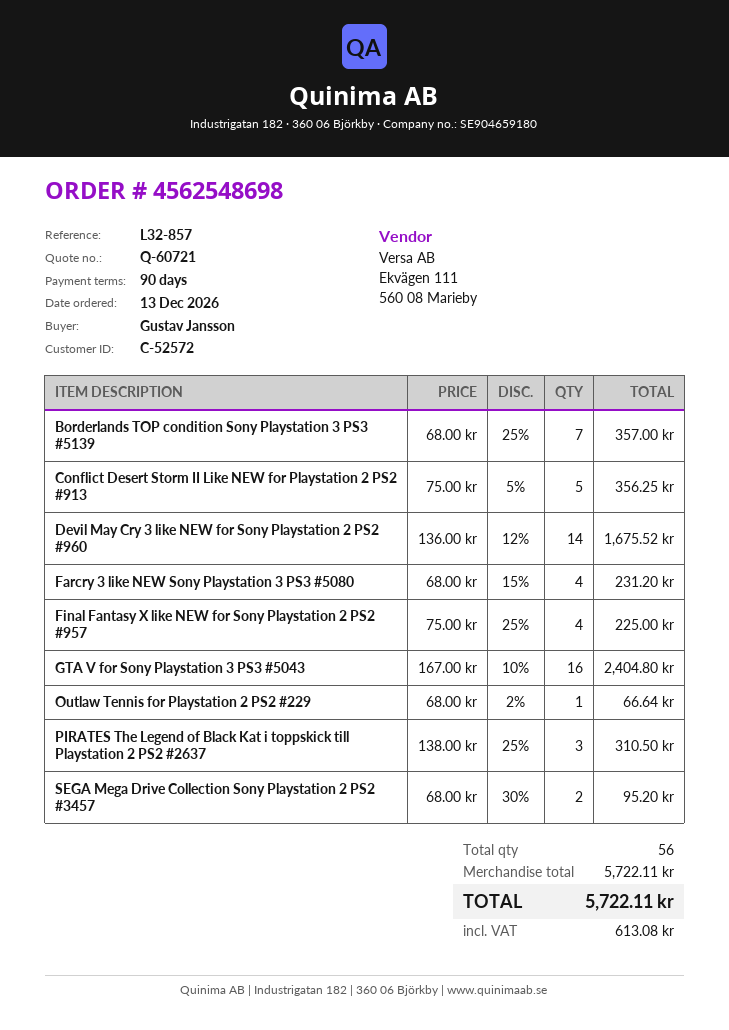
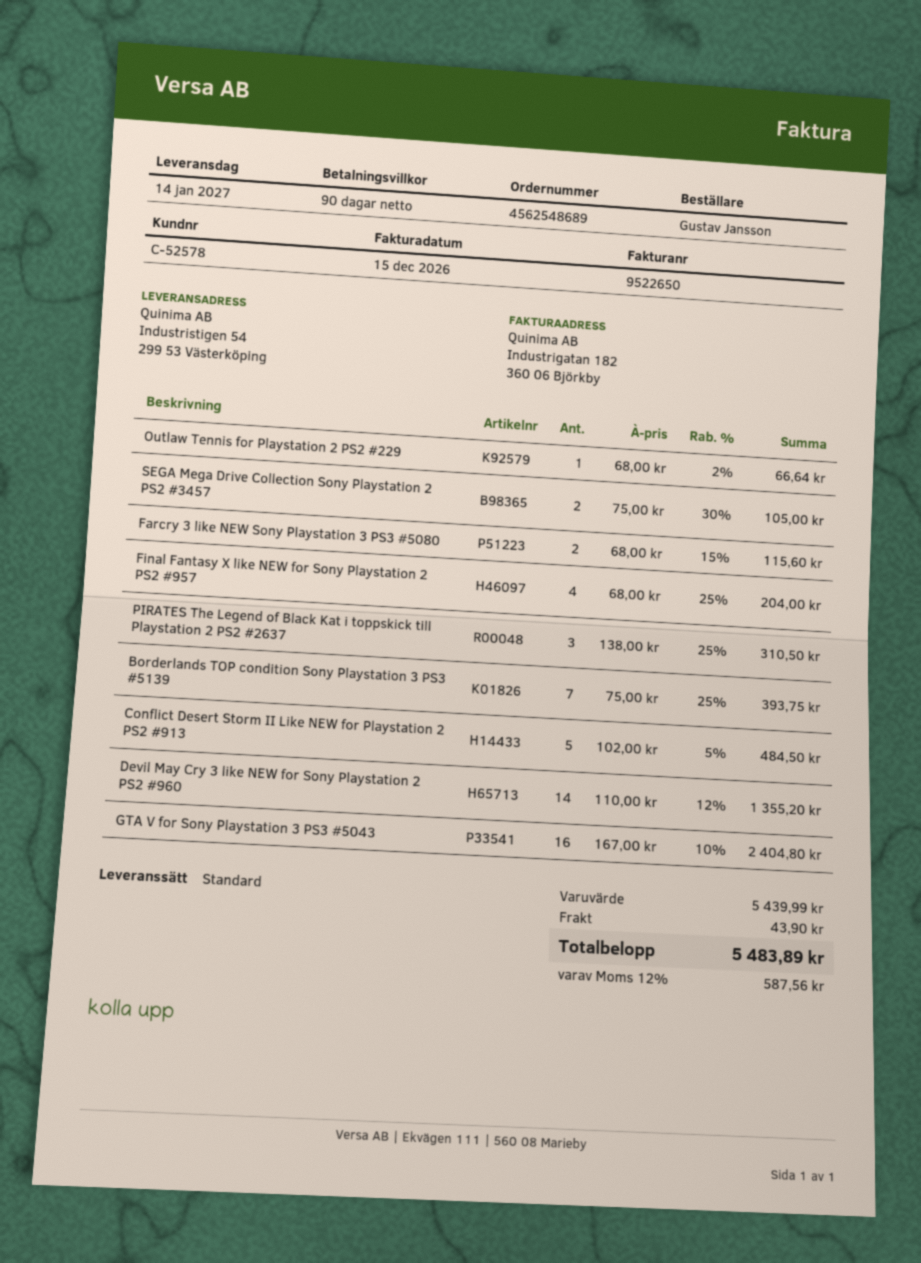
order number: 4562548698 -> 4562548689
customer number: C-52572 -> C-52578
Borderlands TOP condition Sony Playstation 3 PS3 #5139: 7 x 68.00 - 25% = 357.00 -> 7 x 75.00 - 25% = 393.75
Conflict Desert Storm II Like NEW for Playstation 2 PS2 #913: 5 x 75.00 - 5% = 356.25 -> 5 x 102.00 - 5% = 484.50
Devil May Cry 3 like NEW for Sony Playstation 2 PS2 #960: 14 x 136.00 - 12% = 1675.52 -> 14 x 110.00 - 12% = 1355.20
Farcry 3 like NEW Sony Playstation 3 PS3 #5080: 4 x 68.00 - 15% = 231.20 -> 2 x 68.00 - 15% = 115.60
Final Fantasy X like NEW for Sony Playstation 2 PS2 #957: 4 x 75.00 - 25% = 225.00 -> 4 x 68.00 - 25% = 204.00
SEGA Mega Drive Collection Sony Playstation 2 PS2 #3457: 2 x 68.00 - 30% = 95.20 -> 2 x 75.00 - 30% = 105.00
subtotal: 5722.11 -> 5439.99
shipping: none -> 43.90
tax: 613.08 -> 587.56
total: 5722.11 -> 5483.89

